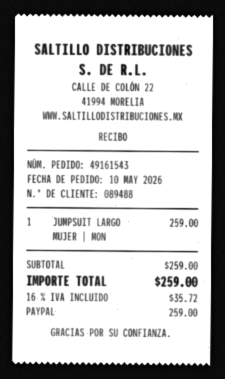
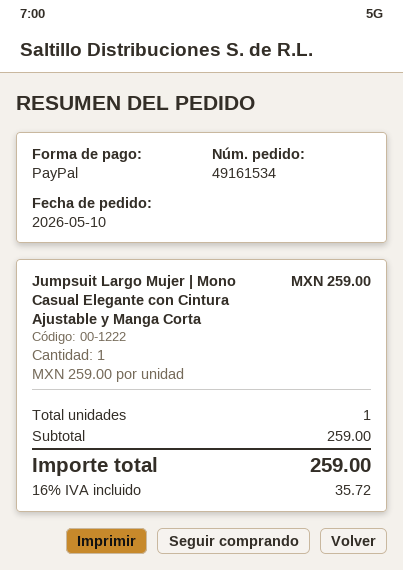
order number: 49161543 -> 49161534

